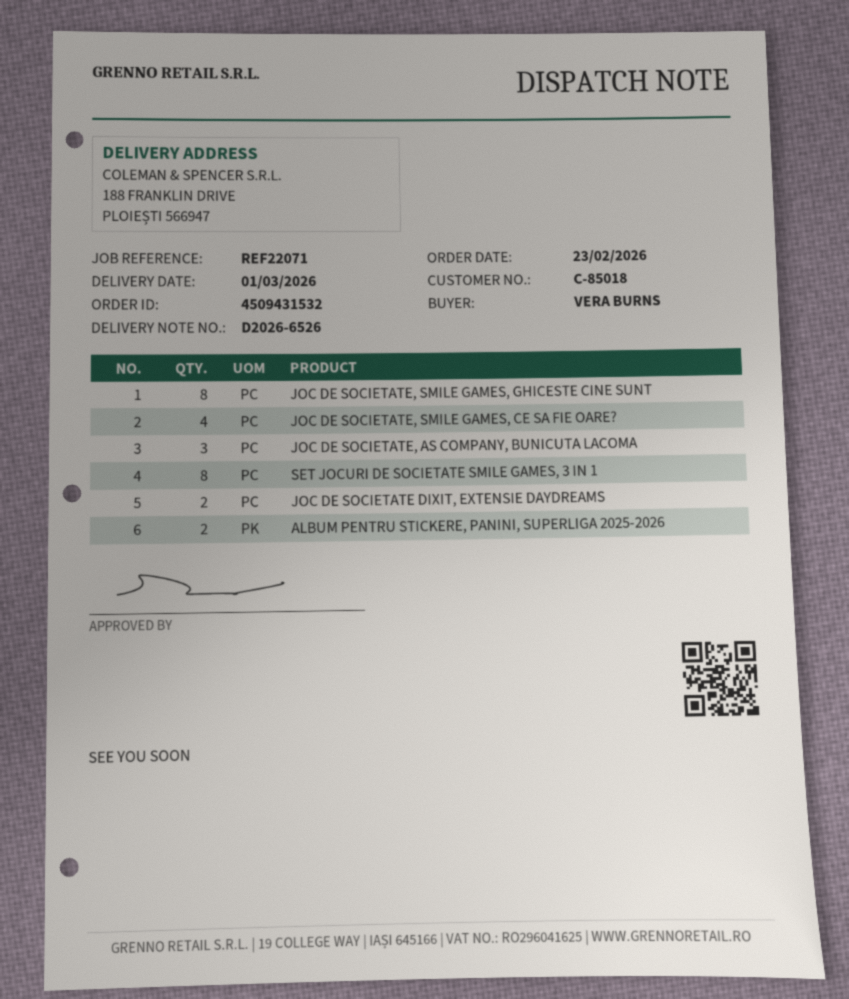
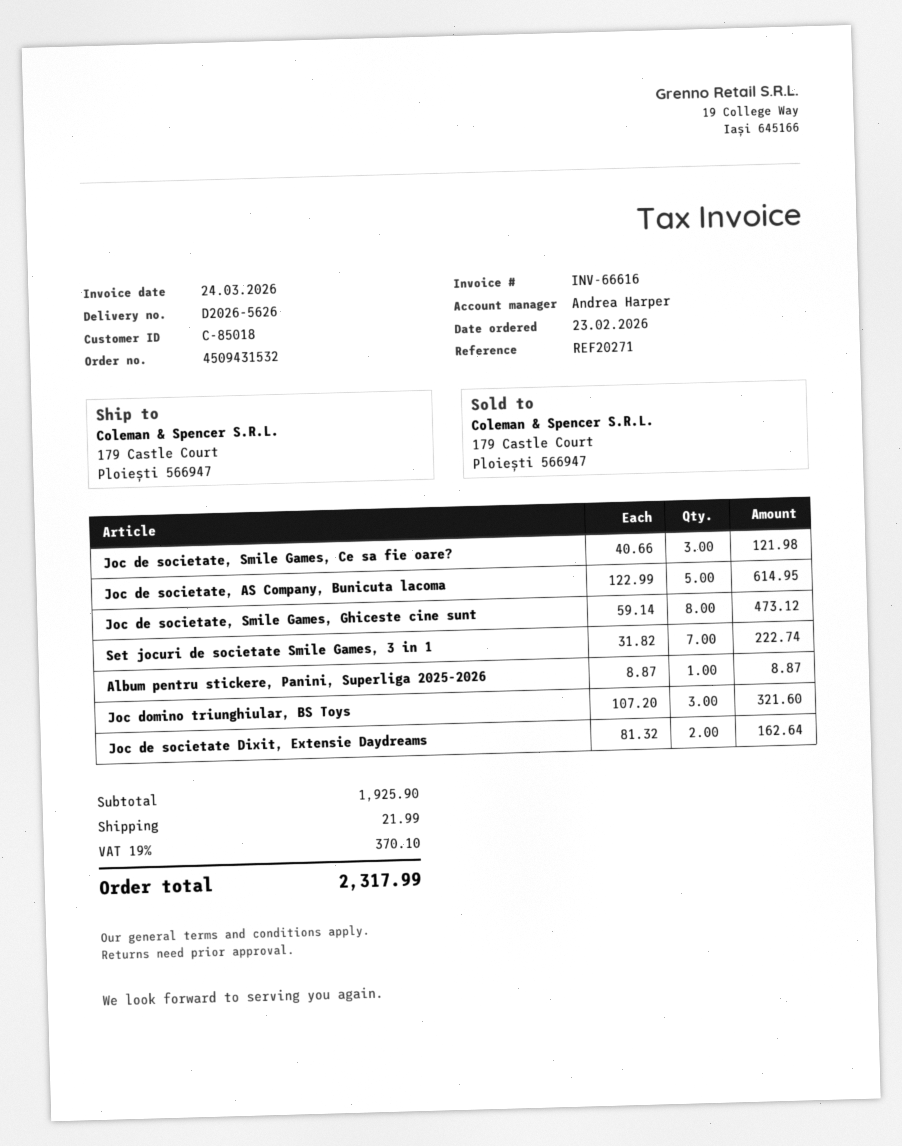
delivery note number: D2026-6526 -> D2026-5626
reference: REF22071 -> REF20271
ship to: 188 FRANKLIN DRIVE, PLOIEȘTI 566947 -> 179 Castle Court, Ploiești 566947
JOC DE SOCIETATE, SMILE GAMES, CE SA FIE OARE?: 4 -> 3
JOC DE SOCIETATE, AS COMPANY, BUNICUTA LACOMA: 3 -> 5
SET JOCURI DE SOCIETATE SMILE GAMES, 3 IN 1: 8 -> 7
ALBUM PENTRU STICKERE, PANINI, SUPERLIGA 2025-2026: 2 -> 1
Joc domino triunghiular, BS Toys: none -> 3

